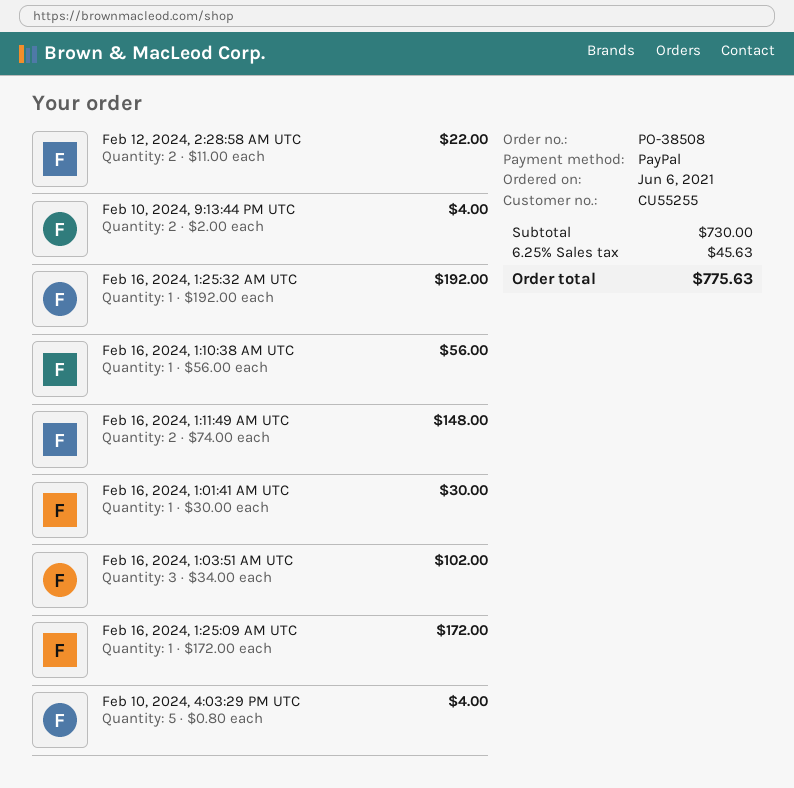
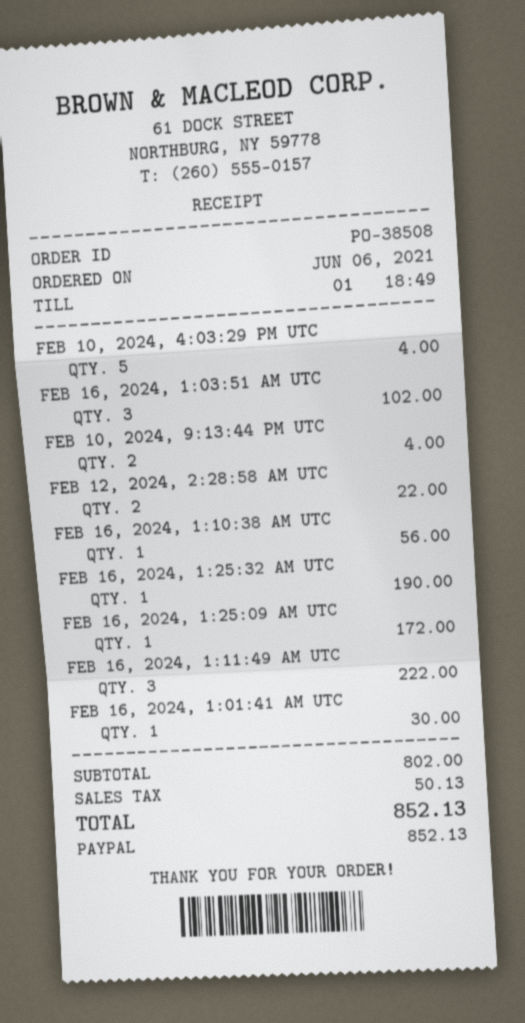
Feb 16, 2024, 1:25:32 AM UTC: 1 for 192.00 -> 1 for 190.00
Feb 16, 2024, 1:11:49 AM UTC: 2 for 148.00 -> 3 for 222.00
subtotal: 730.00 -> 802.00
tax: 45.63 -> 50.13
total: 775.63 -> 852.13

